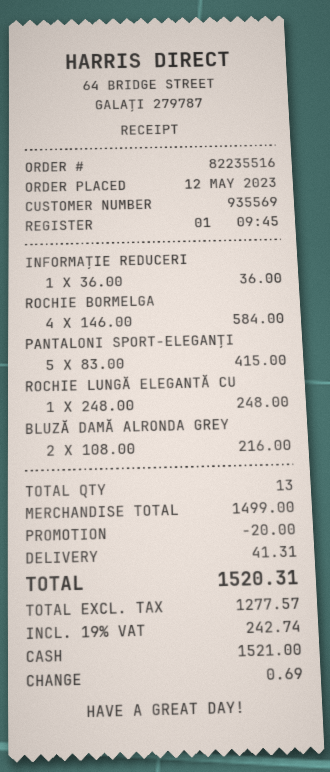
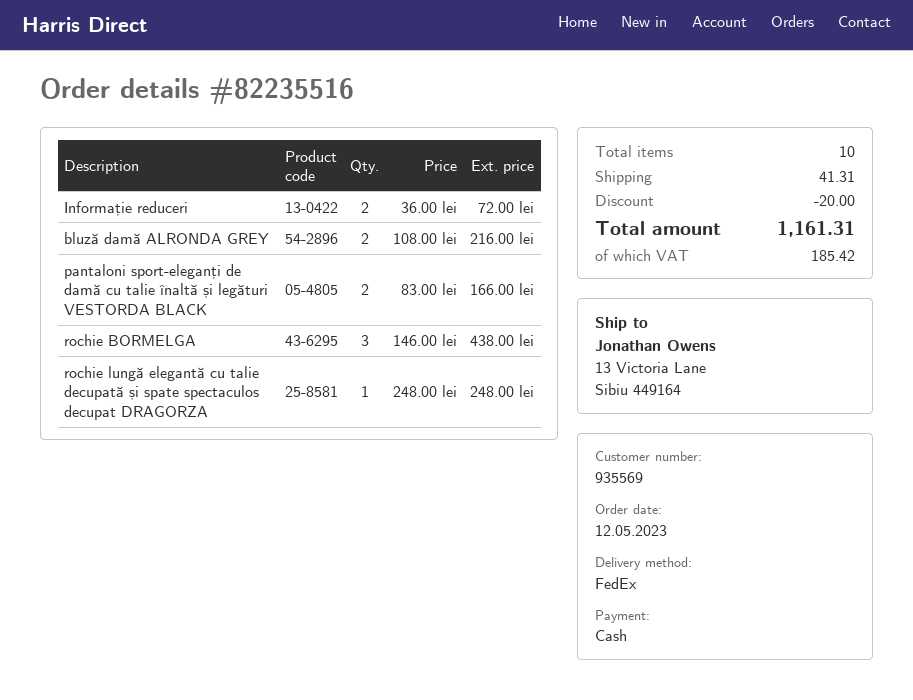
INFORMAȚIE REDUCERI: 1 x 36.00 = 36.00 -> 2 x 36.00 = 72.00
ROCHIE BORMELGA: 4 x 146.00 = 584.00 -> 3 x 146.00 = 438.00
PANTALONI SPORT-ELEGANȚI: 5 x 83.00 = 415.00 -> 2 x 83.00 = 166.00
total quantity: 13 -> 10
tax: 242.74 -> 185.42
total: 1520.31 -> 1161.31

